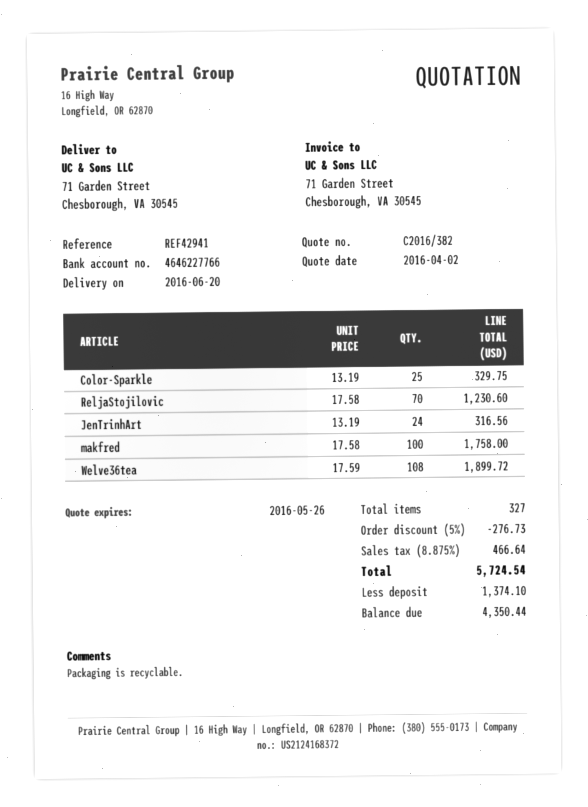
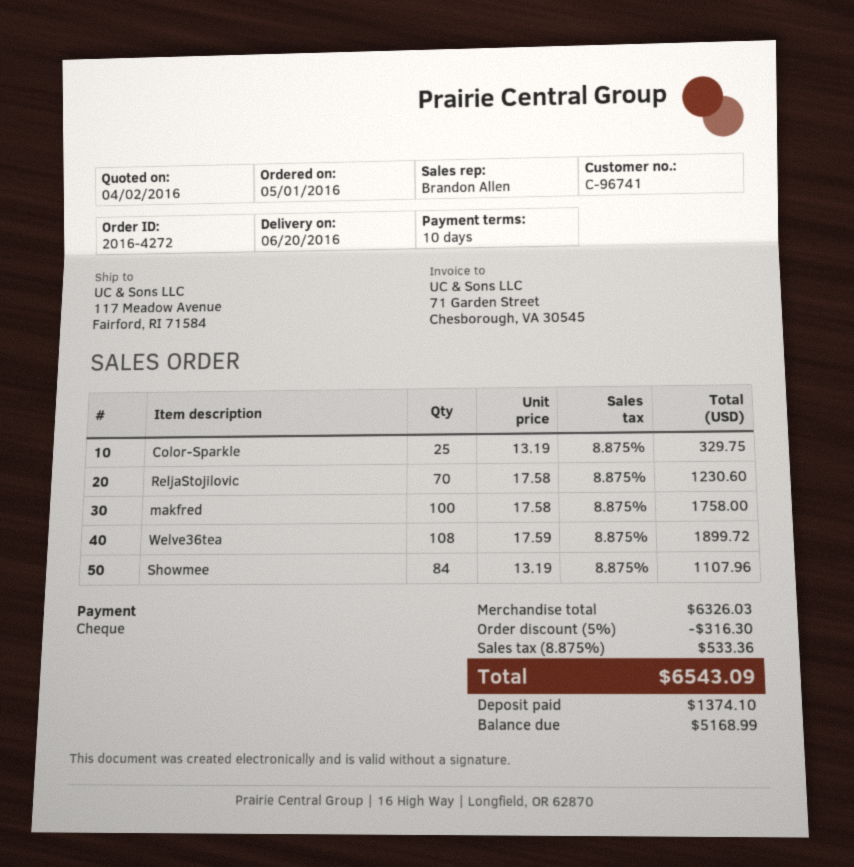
ship to: 71 Garden Street, Chesborough, VA 30545 -> 117 Meadow Avenue, Fairford, RI 71584
JenTrinhArt: 24 x 13.19 = 316.56 -> none
Showmee: none -> 84 x 13.19 = 1107.96
discount: 5% = 276.73 -> 5% = 316.30
tax: 8.875% = 466.64 -> 8.875% = 533.36
total: 5724.54 -> 6543.09
balance: 4350.44 -> 5168.99

